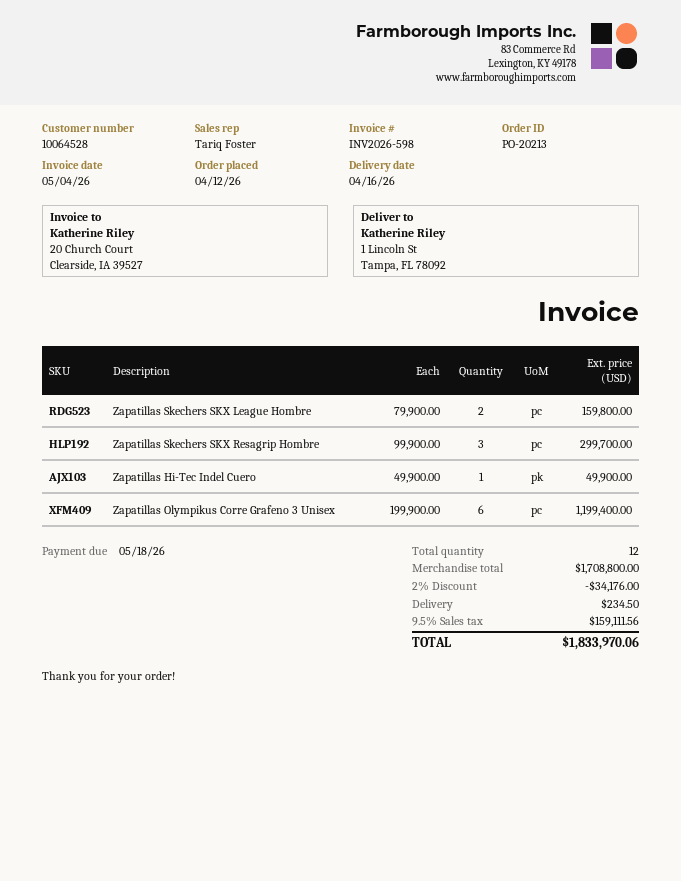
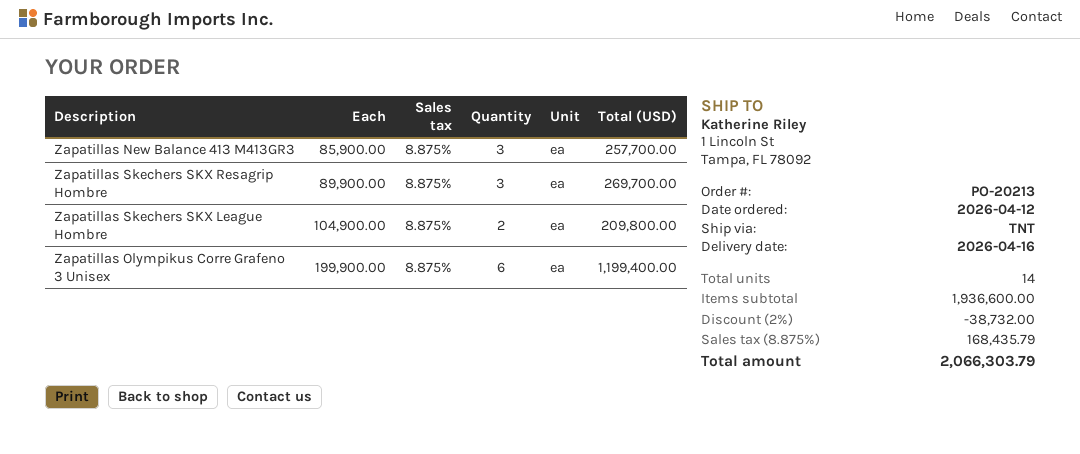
Zapatillas Skechers SKX League Hombre: 2 x 79900.00 = 159800.00 -> 2 x 104900.00 = 209800.00
Zapatillas Skechers SKX Resagrip Hombre: 3 x 99900.00 = 299700.00 -> 3 x 89900.00 = 269700.00
Zapatillas Hi-Tec Indel Cuero: 1 x 49900.00 = 49900.00 -> none
Zapatillas New Balance 413 M413GR3: none -> 3 x 85900.00 = 257700.00
total quantity: 12 -> 14
subtotal: 1708800.00 -> 1936600.00
discount: 2% = 34176.00 -> 2% = 38732.00
shipping: 234.50 -> none
tax: 9.5% = 159111.56 -> 8.875% = 168435.79
total: 1833970.06 -> 2066303.79

